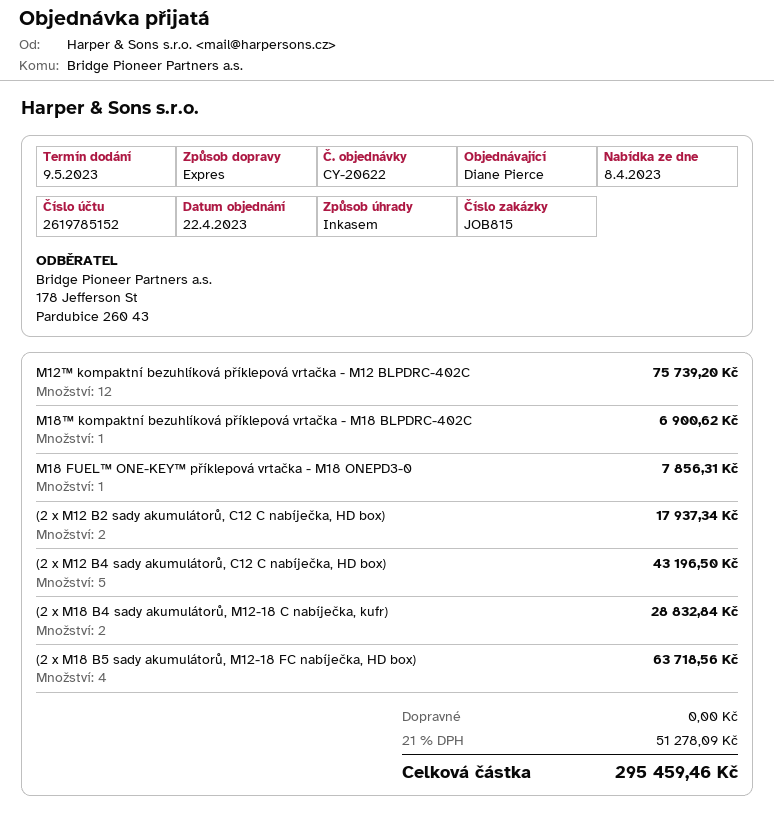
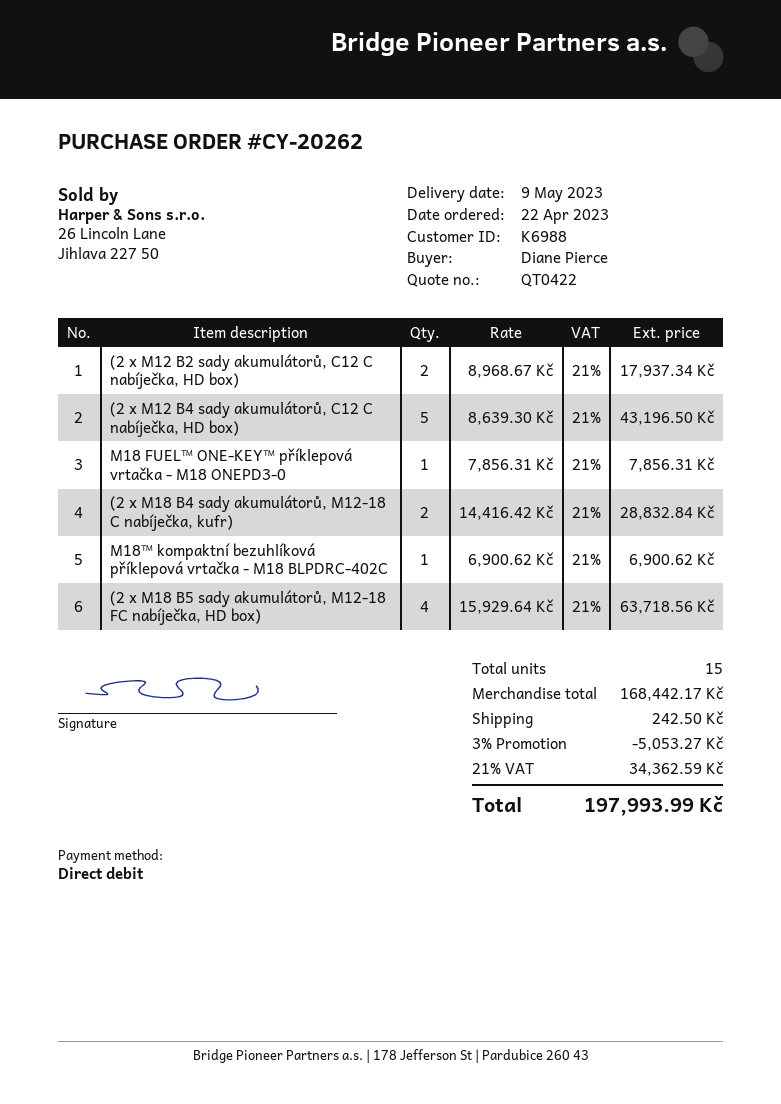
order number: CY-20622 -> CY-20262
M12™ kompaktní bezuhlíková příklepová vrtačka - M12 BLPDRC-402C: 12 for 75739.20 -> none
discount: none -> 3% = 5053.27
shipping: 0.00 -> 242.50
tax: 21% = 51278.09 -> 21% = 34362.59
total: 295459.46 -> 197993.99

